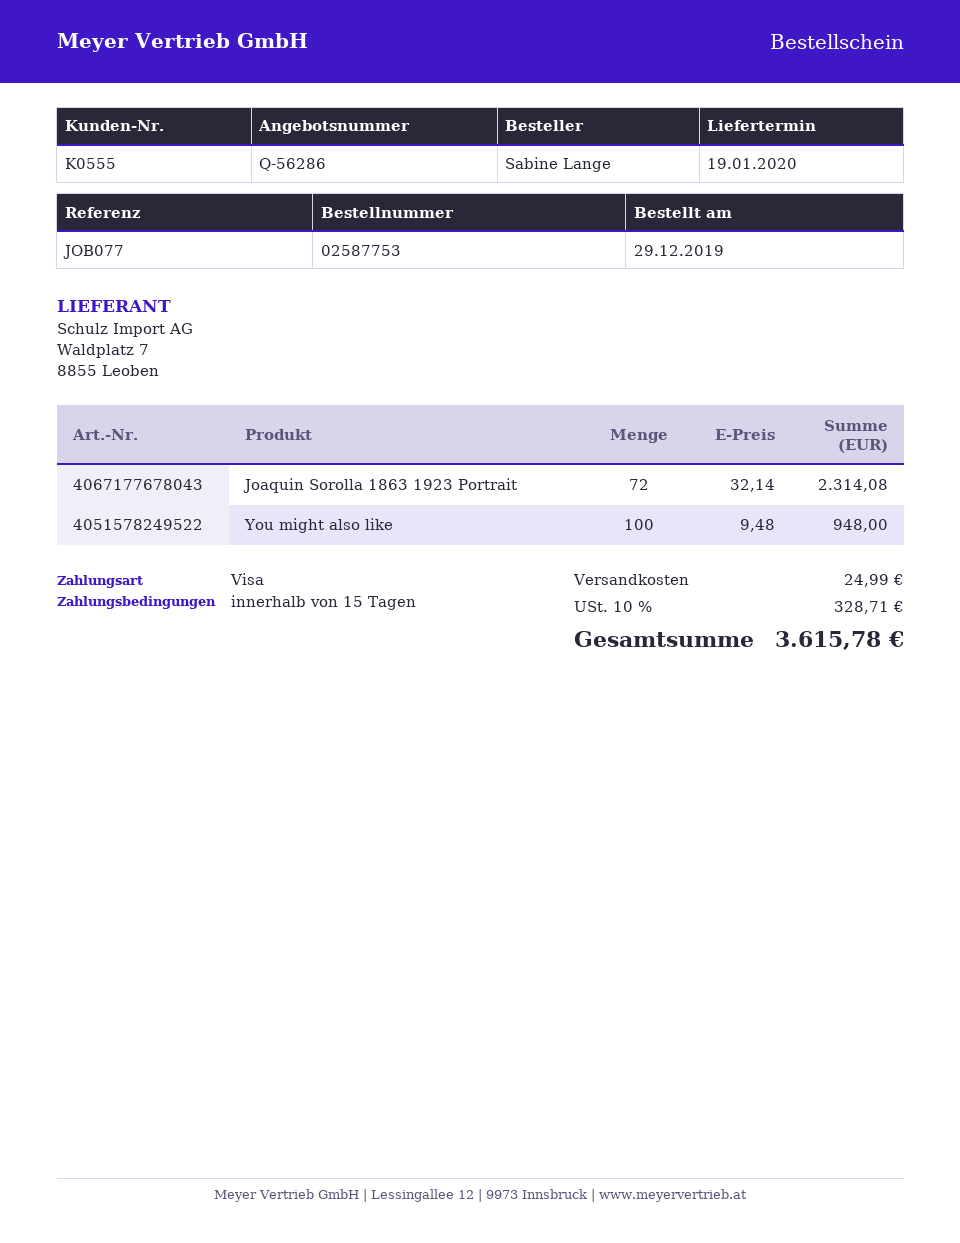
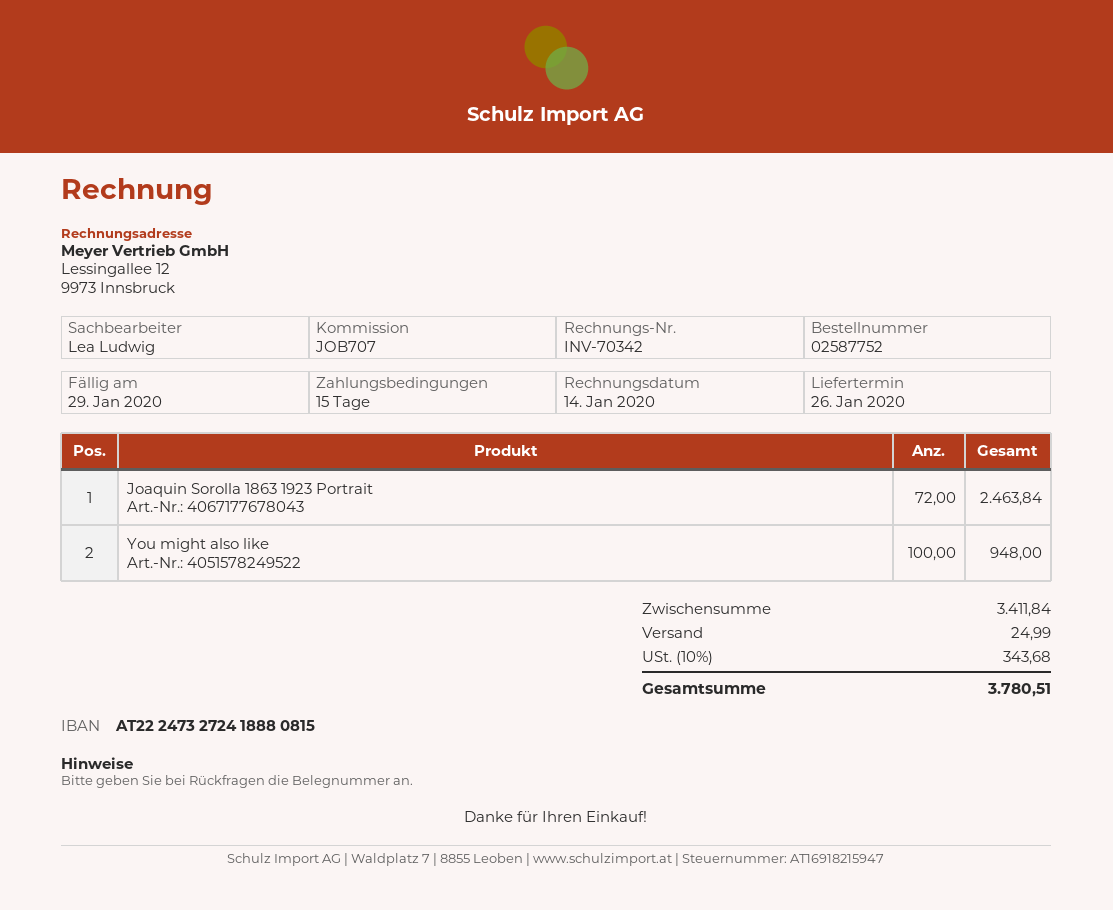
order number: 02587753 -> 02587752
delivery date: 2020-01-19 -> 2020-01-26
reference: JOB077 -> JOB707
Joaquin Sorolla 1863 1923 Portrait: 72 for 2314.08 -> 72 for 2463.84
tax: 10% = 328.71 -> 10% = 343.68
total: 3615.78 -> 3780.51

